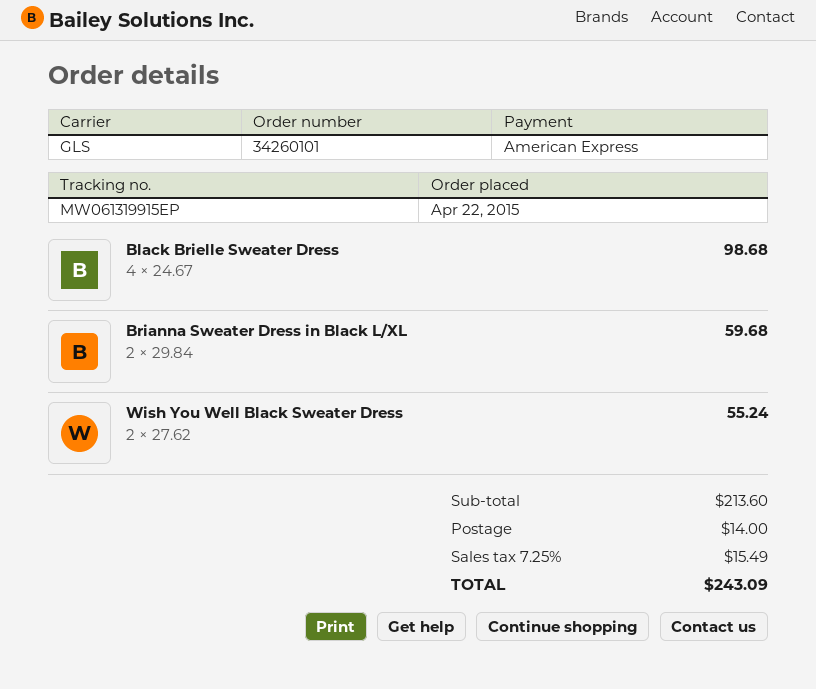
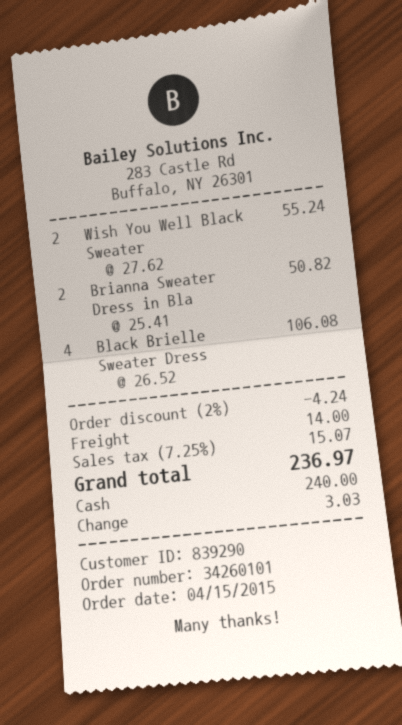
order date: 2015-04-22 -> 2015-04-15
payment method: American Express -> cash
Black Brielle Sweater Dress: 4 x 24.67 = 98.68 -> 4 x 26.52 = 106.08
Brianna Sweater Dress in Black L/XL: 2 x 29.84 = 59.68 -> 2 x 25.41 = 50.82
discount: none -> 2% = 4.24
tax: 7.25% = 15.49 -> 7.25% = 15.07
total: 243.09 -> 236.97

